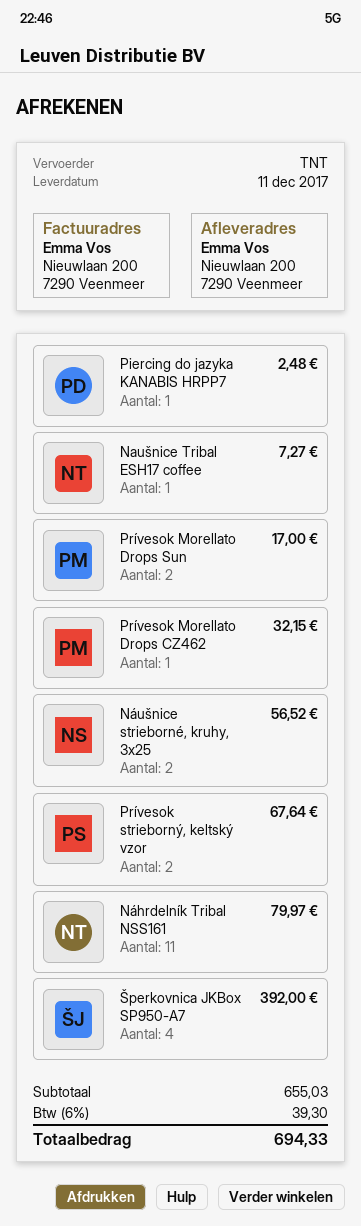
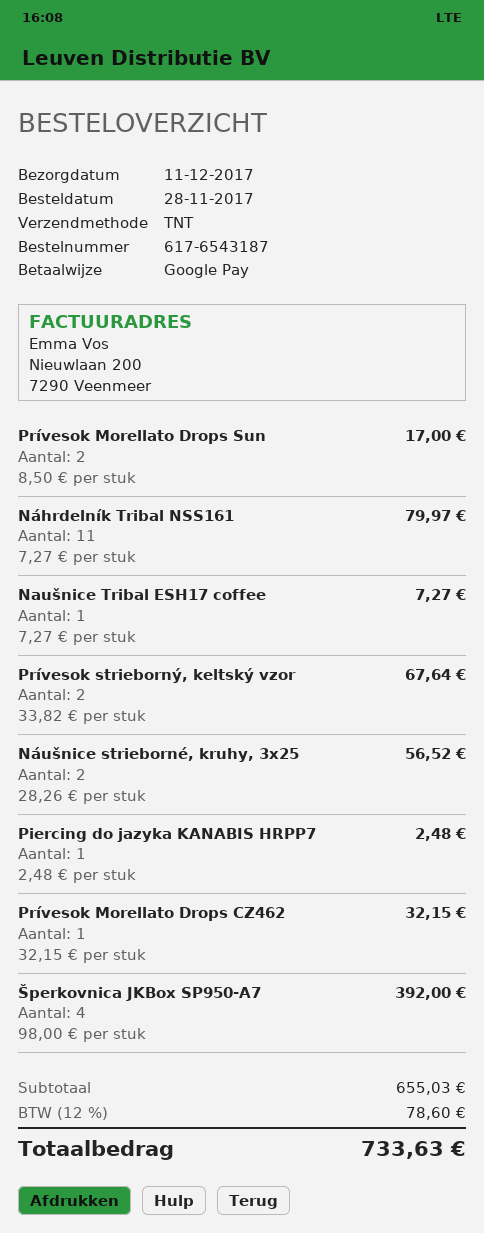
tax: 6% = 39.30 -> 12% = 78.60
total: 694.33 -> 733.63

